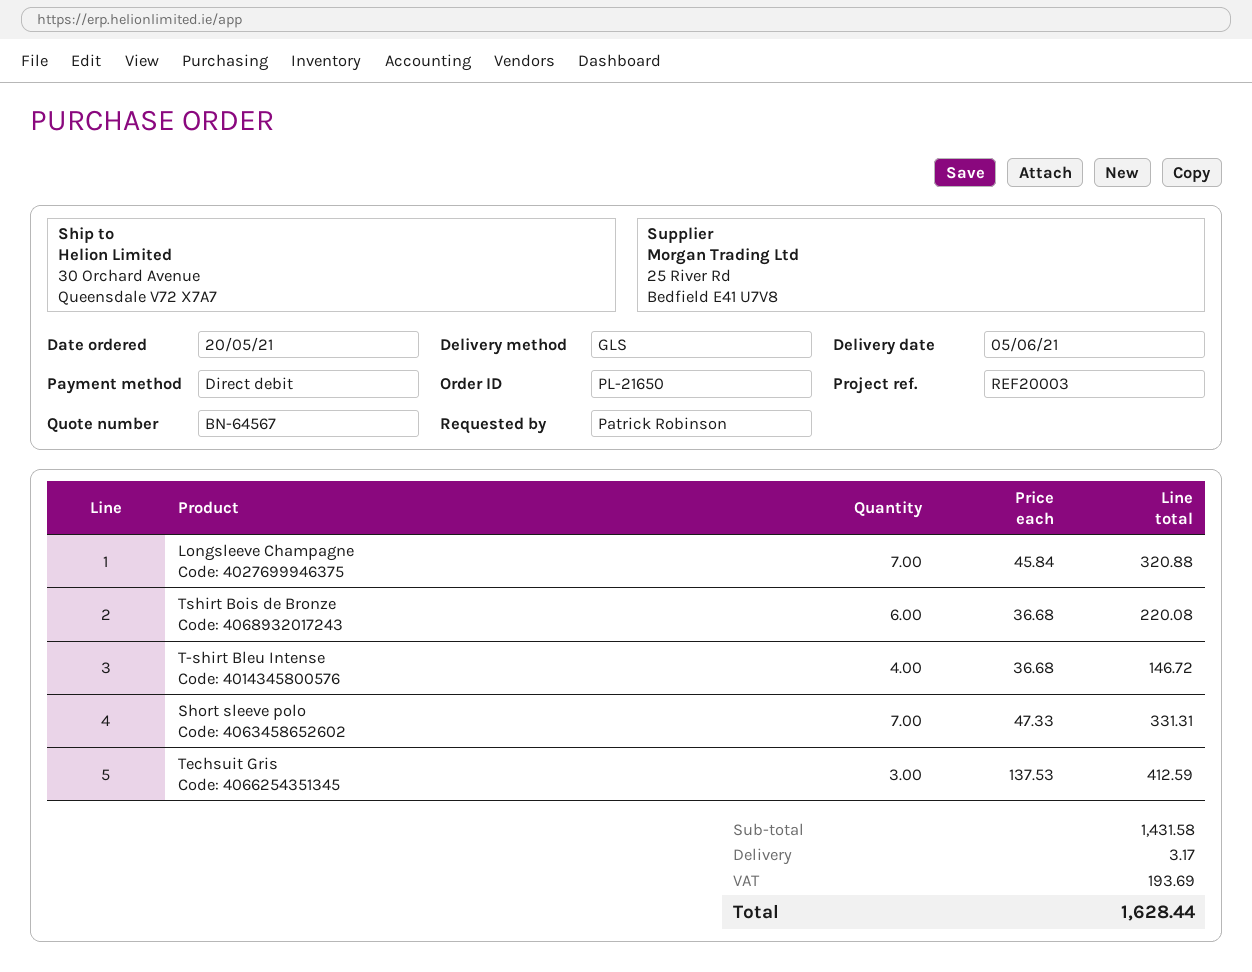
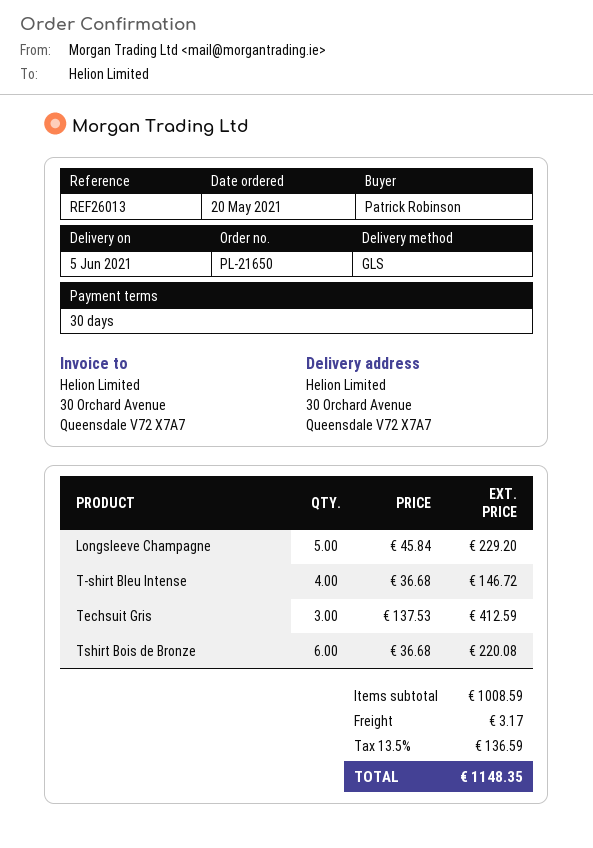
reference: REF20003 -> REF26013
Longsleeve Champagne: 7 x 45.84 = 320.88 -> 5 x 45.84 = 229.20
Short sleeve polo: 7 x 47.33 = 331.31 -> none
subtotal: 1431.58 -> 1008.59
tax: 193.69 -> 136.59
total: 1628.44 -> 1148.35

